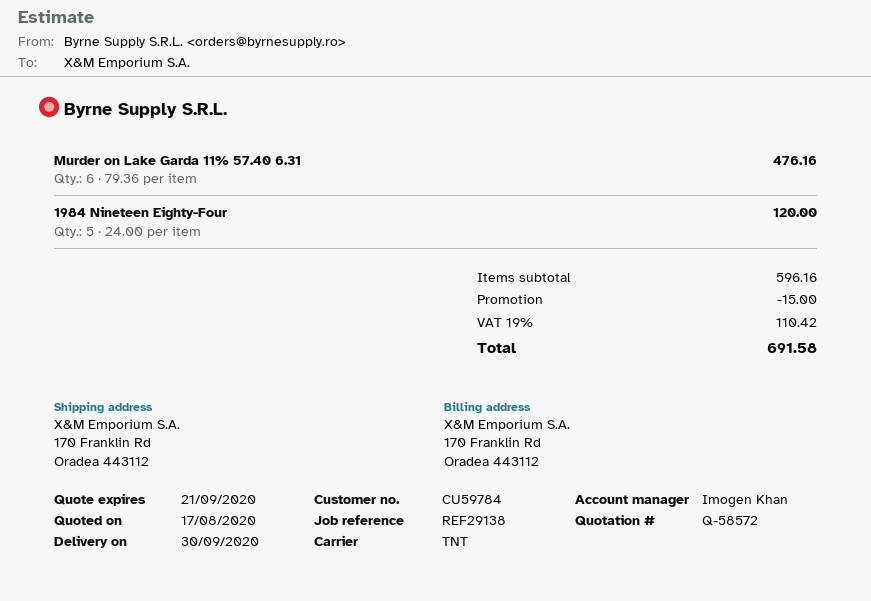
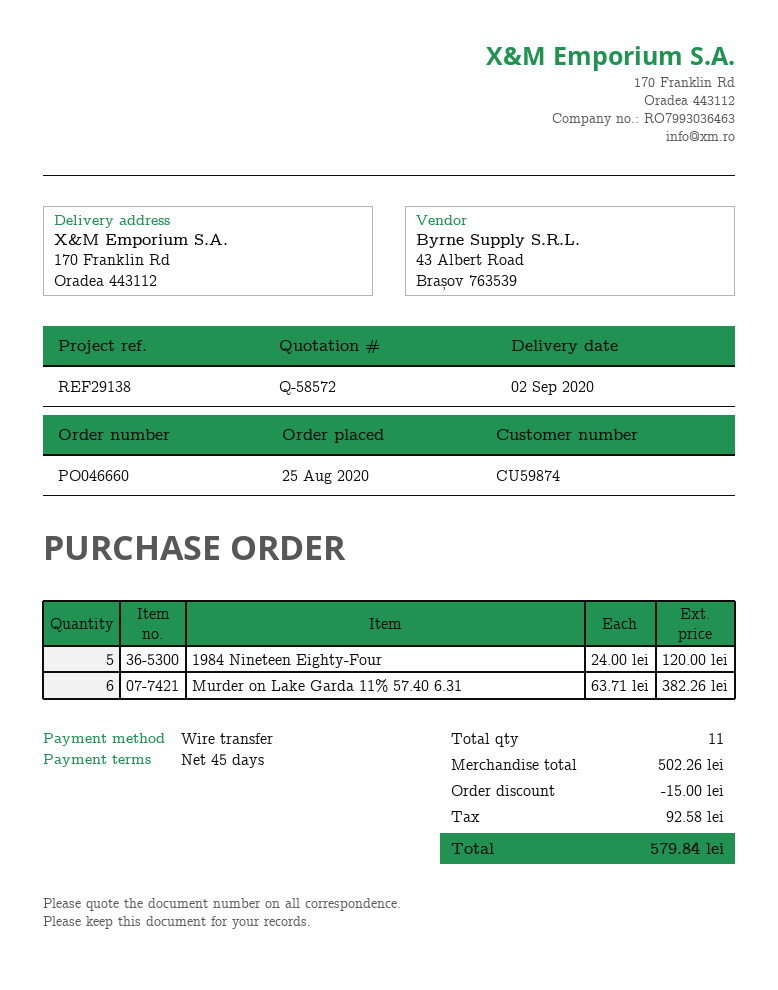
delivery date: 2020-09-30 -> 2020-09-02
customer number: CU59784 -> CU59874
Murder on Lake Garda 11% 57.40 6.31: 6 x 79.36 = 476.16 -> 6 x 63.71 = 382.26
subtotal: 596.16 -> 502.26
tax: 110.42 -> 92.58
total: 691.58 -> 579.84

